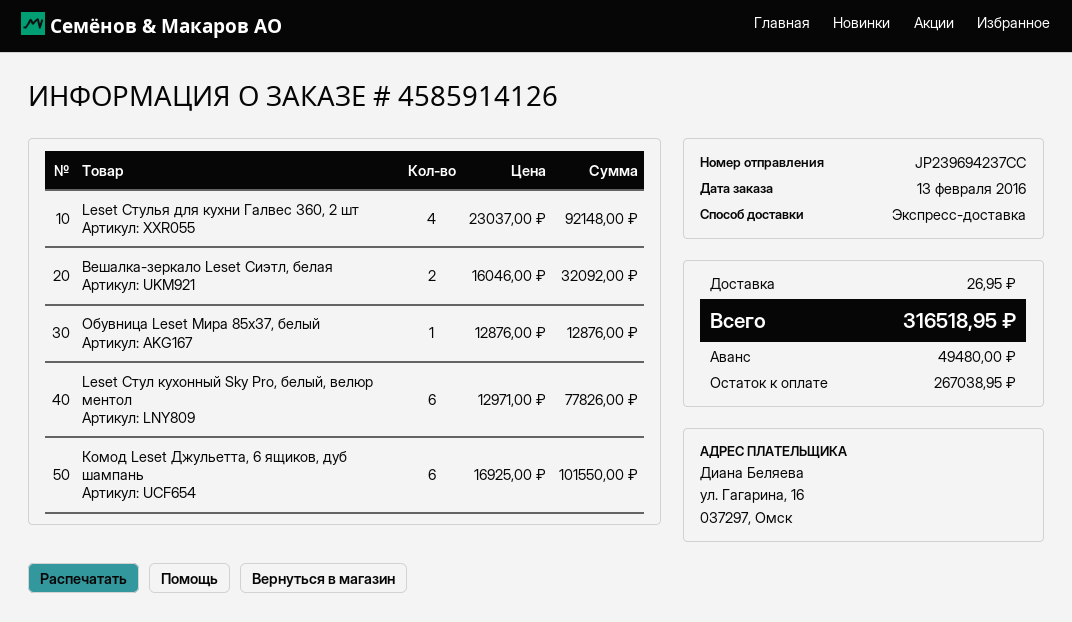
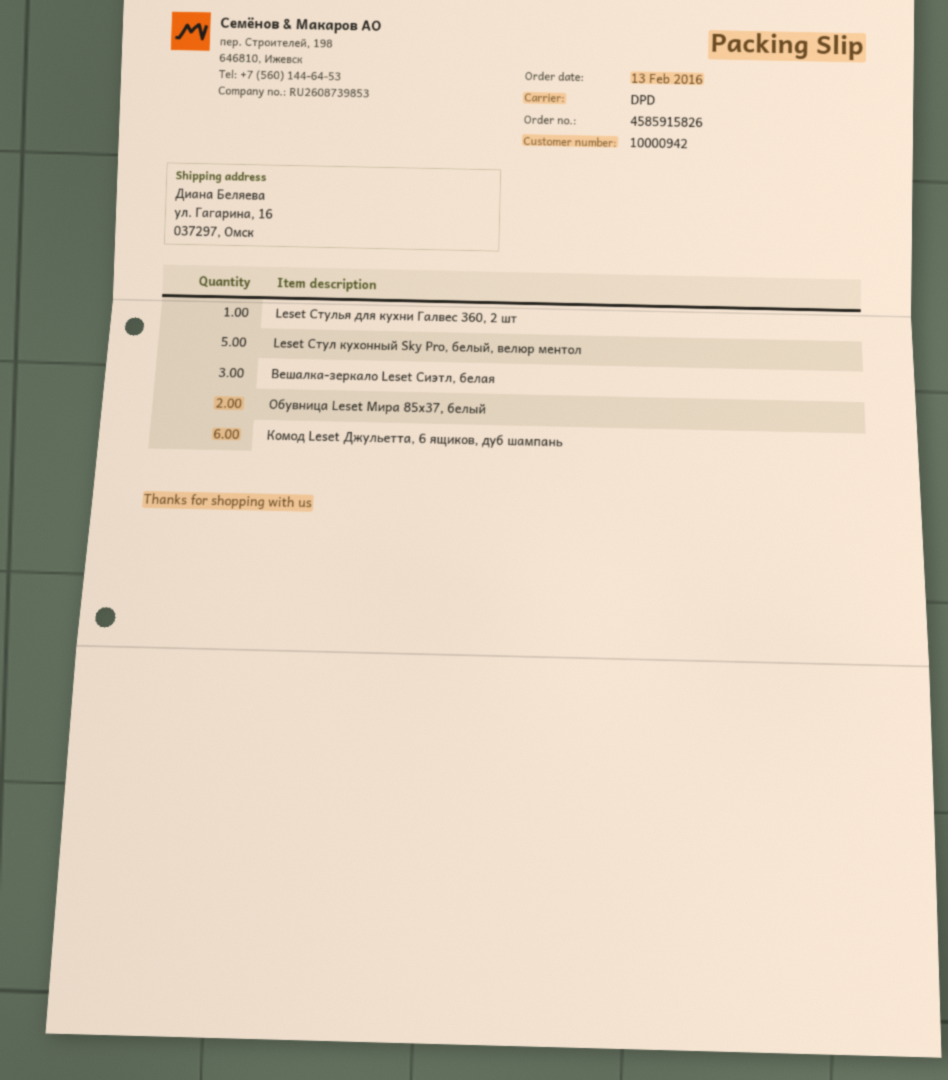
order number: 4585914126 -> 4585915826
shipping method: express -> DPD
Leset Стулья для кухни Галвес 360, 2 шт: 4 -> 1
Вешалка-зеркало Leset Сиэтл, белая: 2 -> 3
Обувница Leset Мира 85х37, белый: 1 -> 2
Leset Стул кухонный Sky Pro, белый, велюр ментол: 6 -> 5

